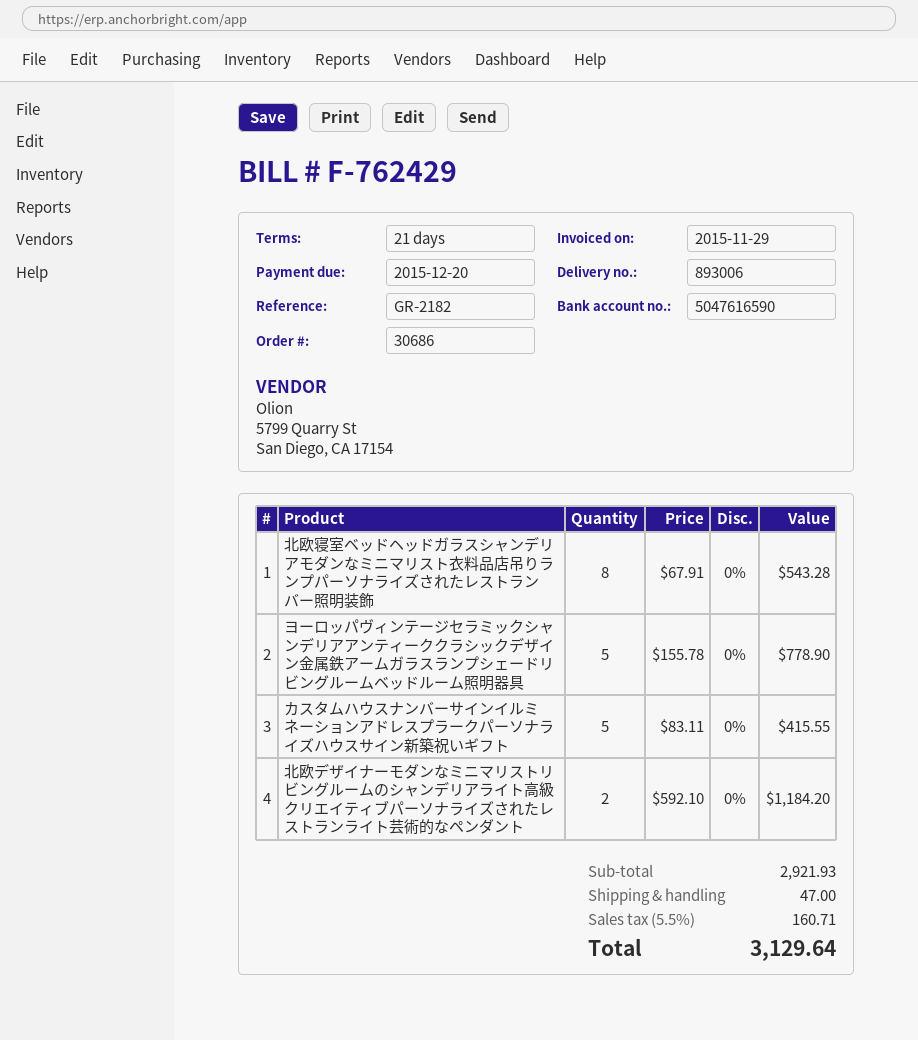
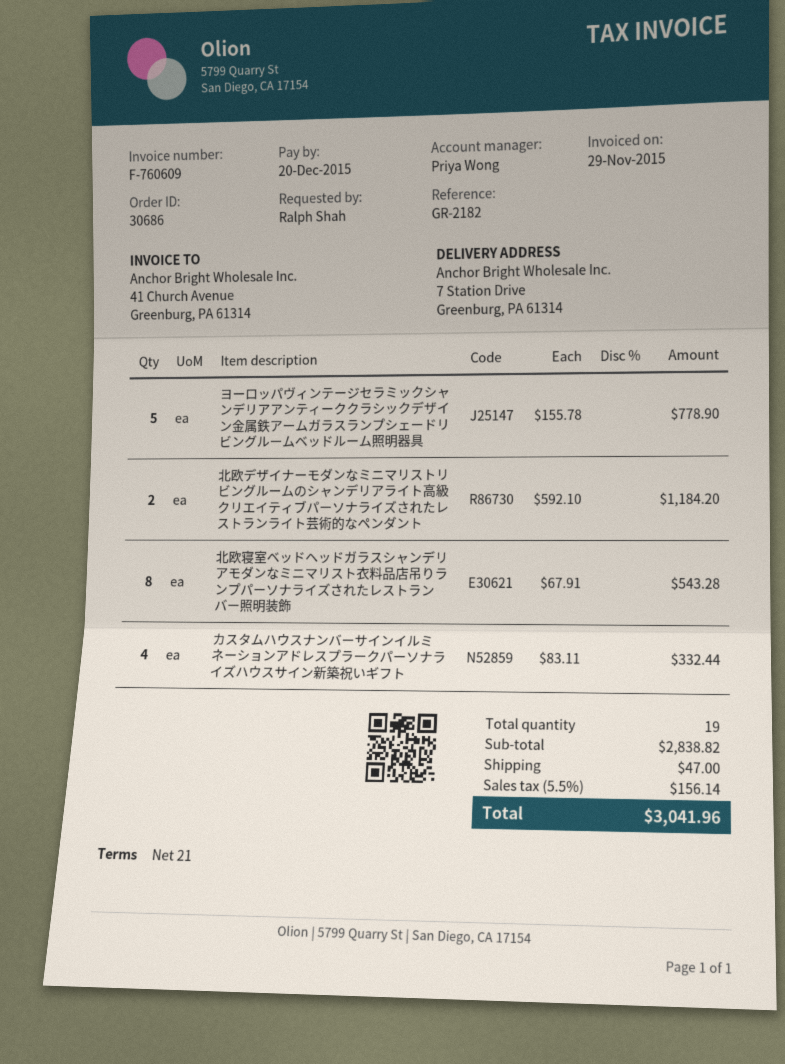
invoice number: F-762429 -> F-760609
カスタムハウスナンバーサインイルミネーションアドレスプラークパーソナライズハウスサイン新築祝いギフト: 5 x 83.11 = 415.55 -> 4 x 83.11 = 332.44
subtotal: 2921.93 -> 2838.82
tax: 5.5% = 160.71 -> 5.5% = 156.14
total: 3129.64 -> 3041.96

